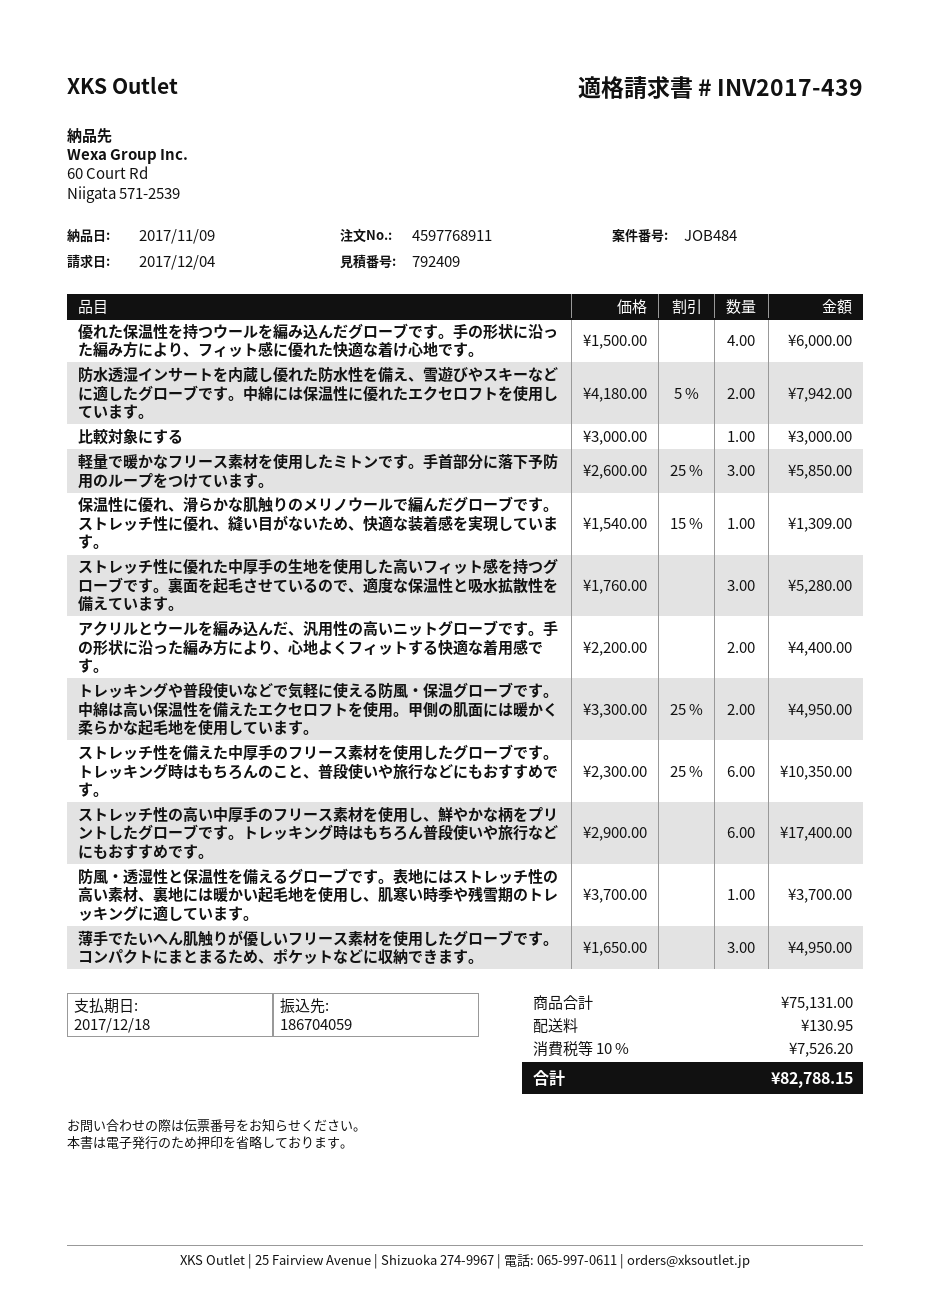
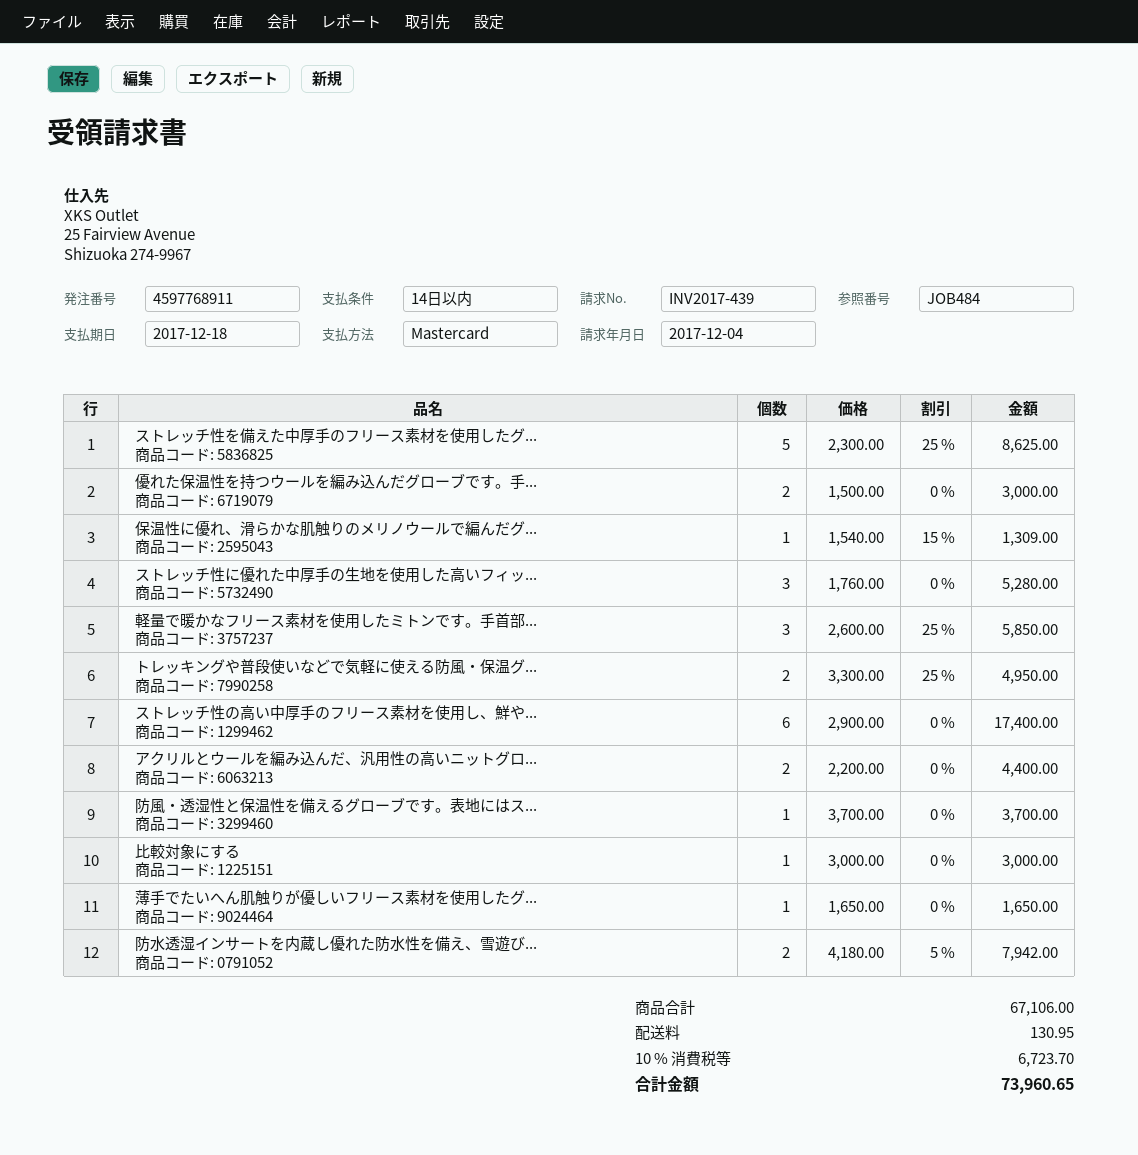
優れた保温性を持つウールを編み込んだグローブです。手の形状に沿った編み方により、フィット感に優れた快適な着け心地です。: 4 x 1500.00 = 6000.00 -> 2 x 1500.00 = 3000.00
ストレッチ性を備えた中厚手のフリース素材を使用したグローブです。トレッキング時はもちろんのこと、普段使いや旅行などにもおすすめです。: 6 x 2300.00 - 25% = 10350.00 -> 5 x 2300.00 - 25% = 8625.00
薄手でたいへん肌触りが優しいフリース素材を使用したグローブです。コンパクトにまとまるため、ポケットなどに収納できます。: 3 x 1650.00 = 4950.00 -> 1 x 1650.00 = 1650.00
subtotal: 75131.00 -> 67106.00
tax: 10% = 7526.20 -> 10% = 6723.70
total: 82788.15 -> 73960.65

